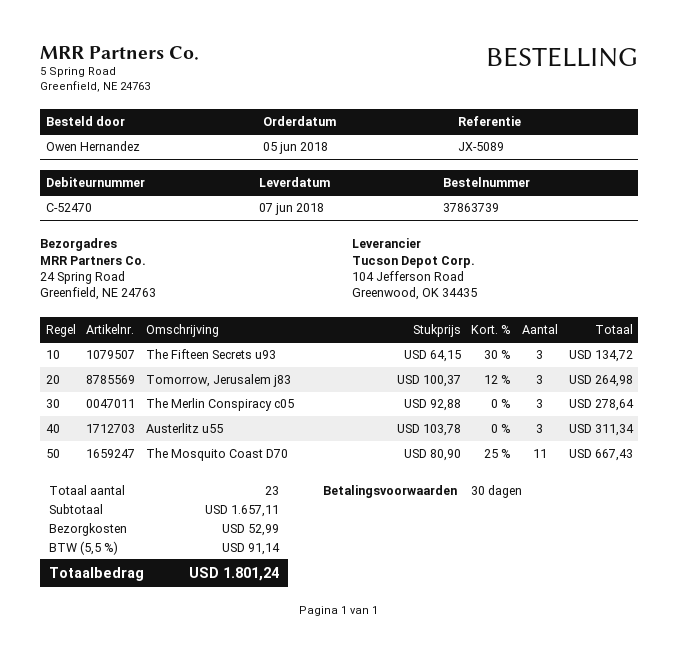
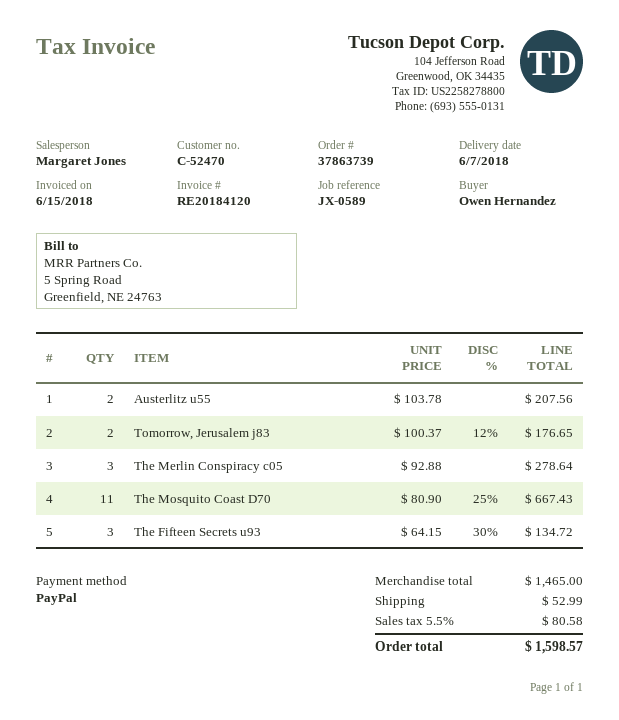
reference: JX-5089 -> JX-0589
Tomorrow, Jerusalem j83: 3 x 100.37 - 12% = 264.98 -> 2 x 100.37 - 12% = 176.65
Austerlitz u55: 3 x 103.78 = 311.34 -> 2 x 103.78 = 207.56
subtotal: 1657.11 -> 1465.00
tax: 5.5% = 91.14 -> 5.5% = 80.58
total: 1801.24 -> 1598.57

